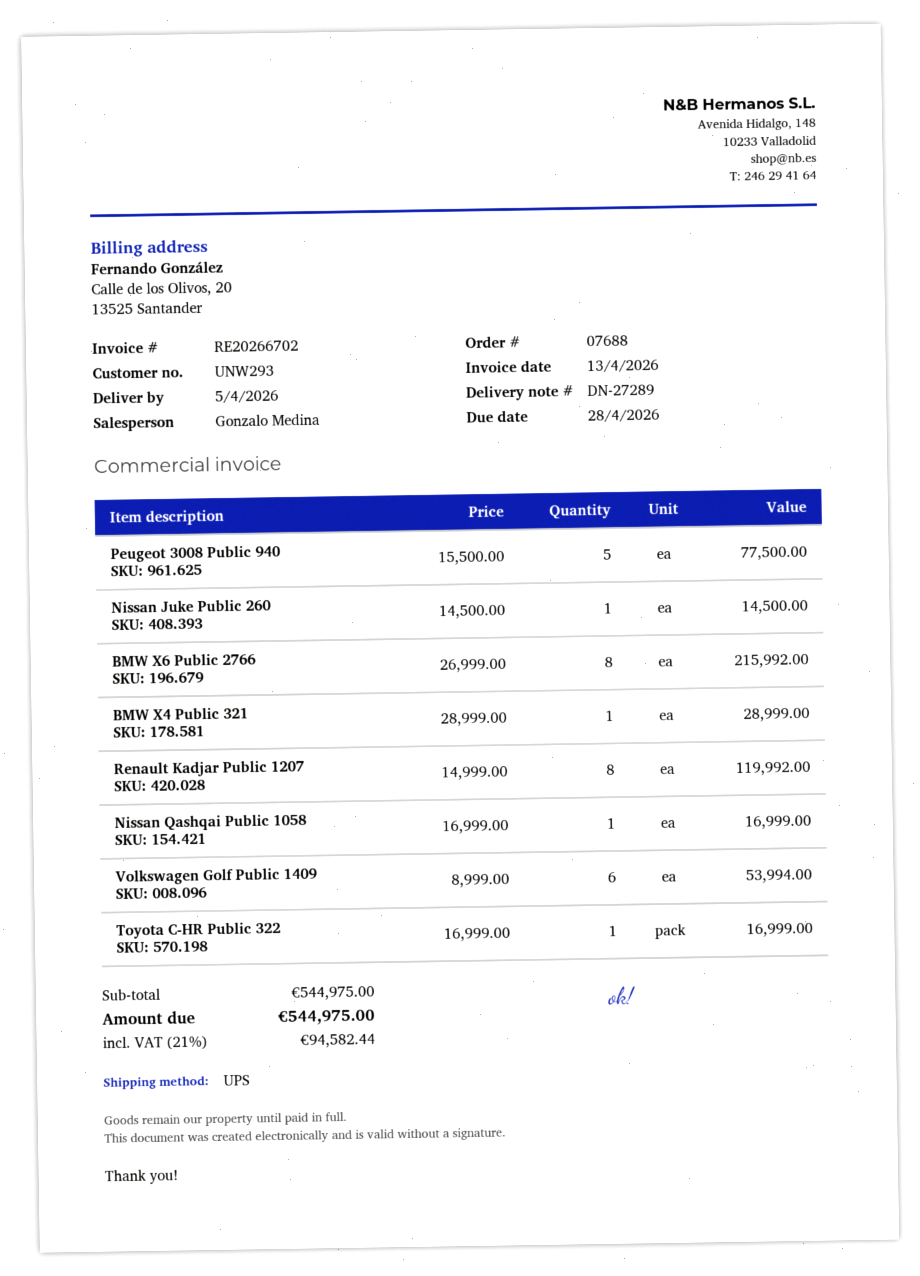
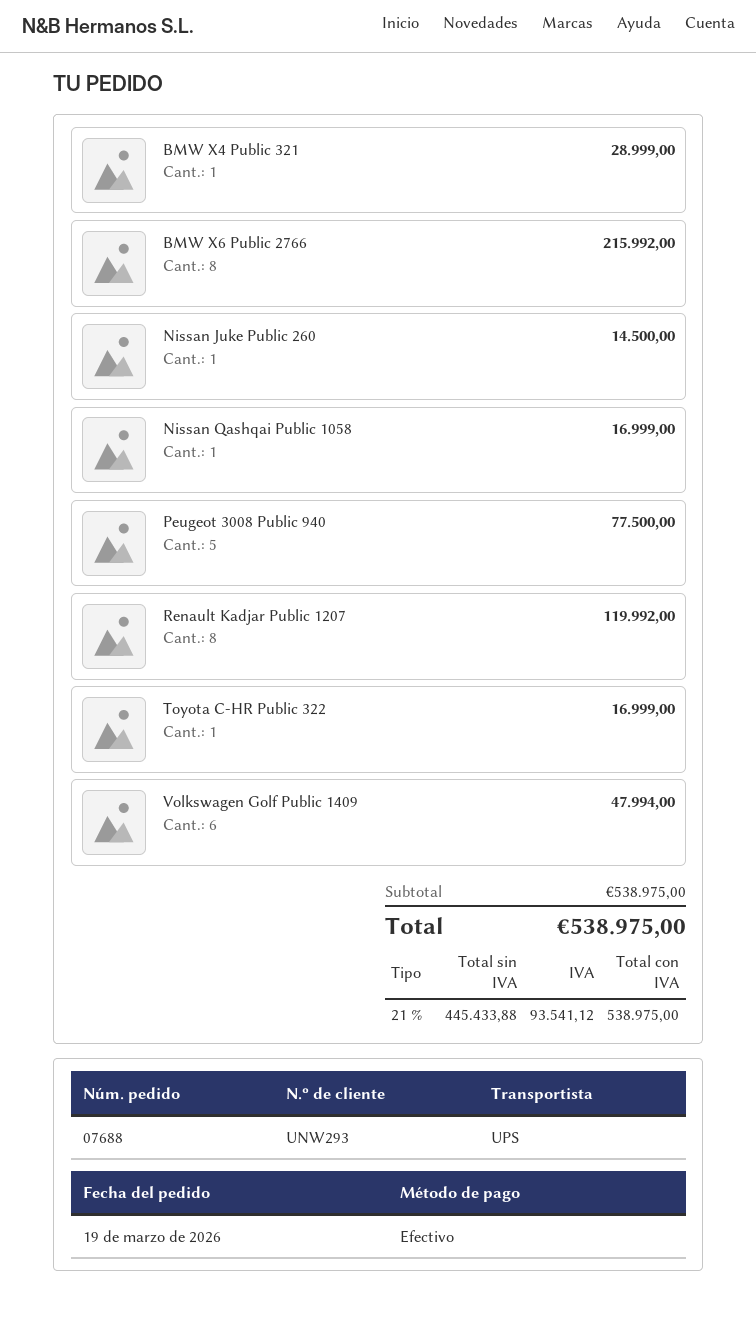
Volkswagen Golf Public 1409: 6 for 53994.00 -> 6 for 47994.00
subtotal: 544975.00 -> 538975.00
tax: 21% = 94582.44 -> 21% = 93541.12
total: 544975.00 -> 538975.00

